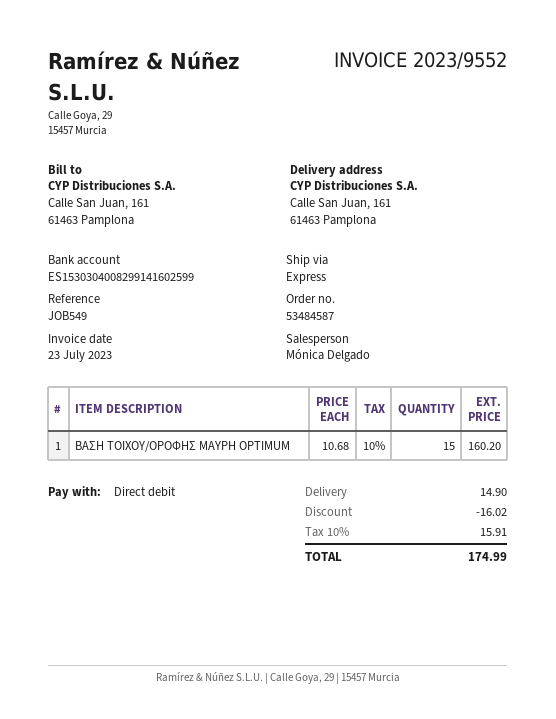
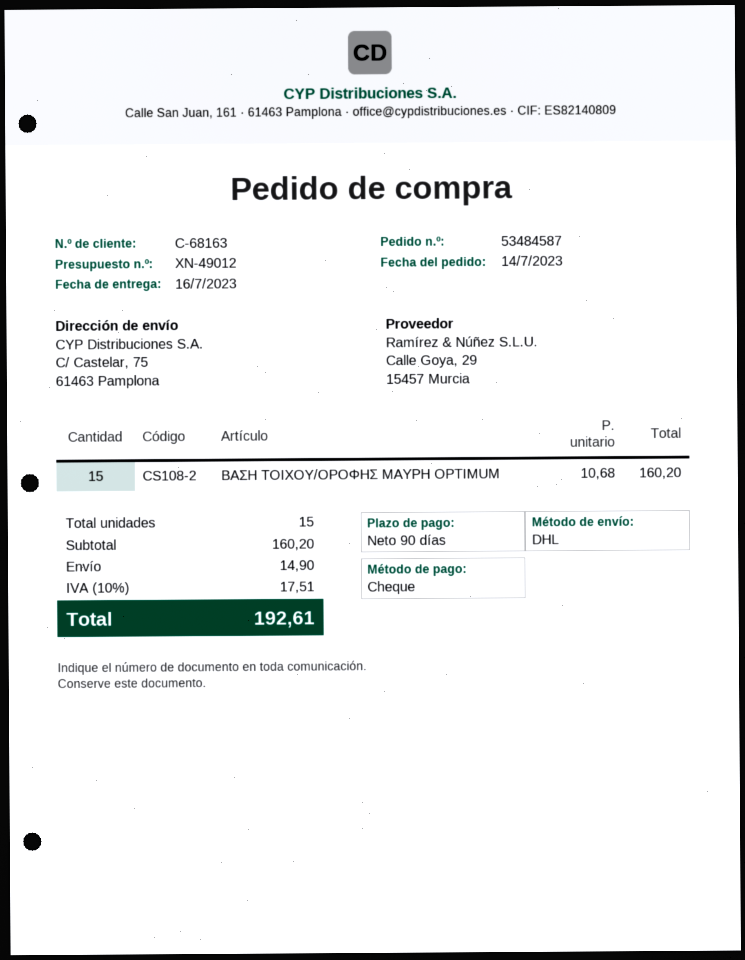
payment method: direct debit -> cheque
shipping method: express -> DHL
ship to: Calle San Juan, 161, 61463 Pamplona -> C/ Castelar, 75, 61463 Pamplona
discount: 16.02 -> none
tax: 10% = 15.91 -> 10% = 17.51
total: 174.99 -> 192.61

